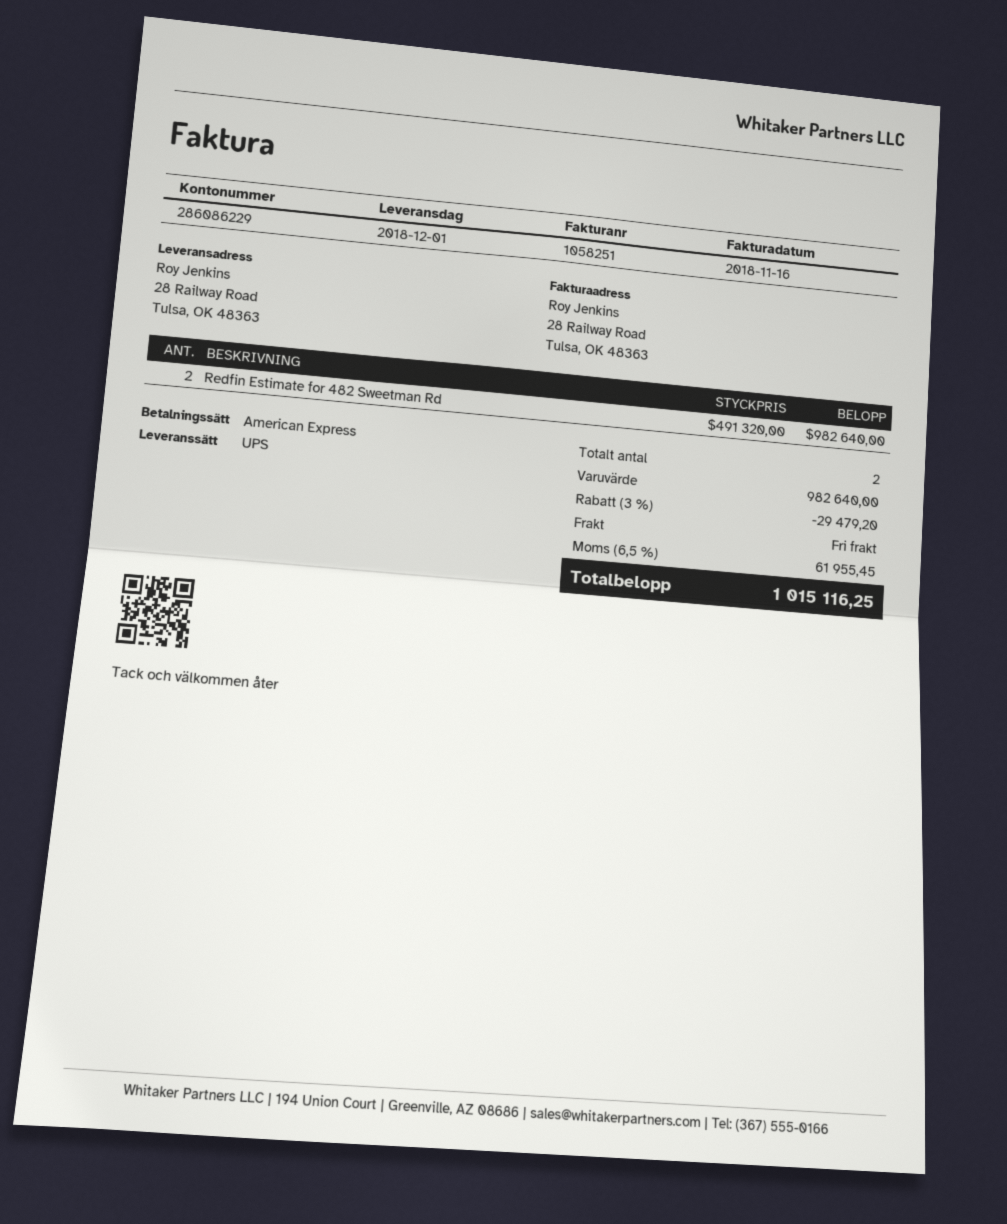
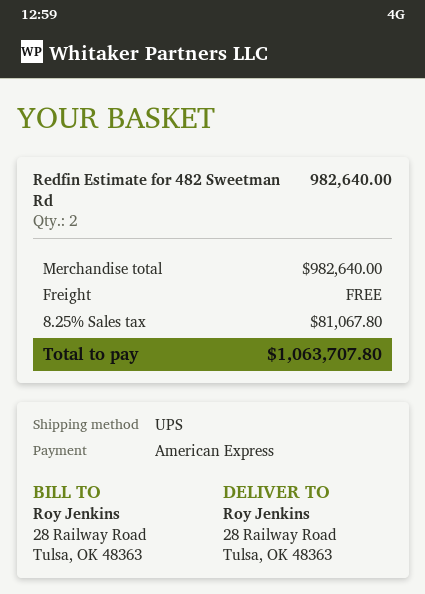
discount: 3% = 29479.20 -> none
tax: 6.5% = 61955.45 -> 8.25% = 81067.80
total: 1015116.25 -> 1063707.80

